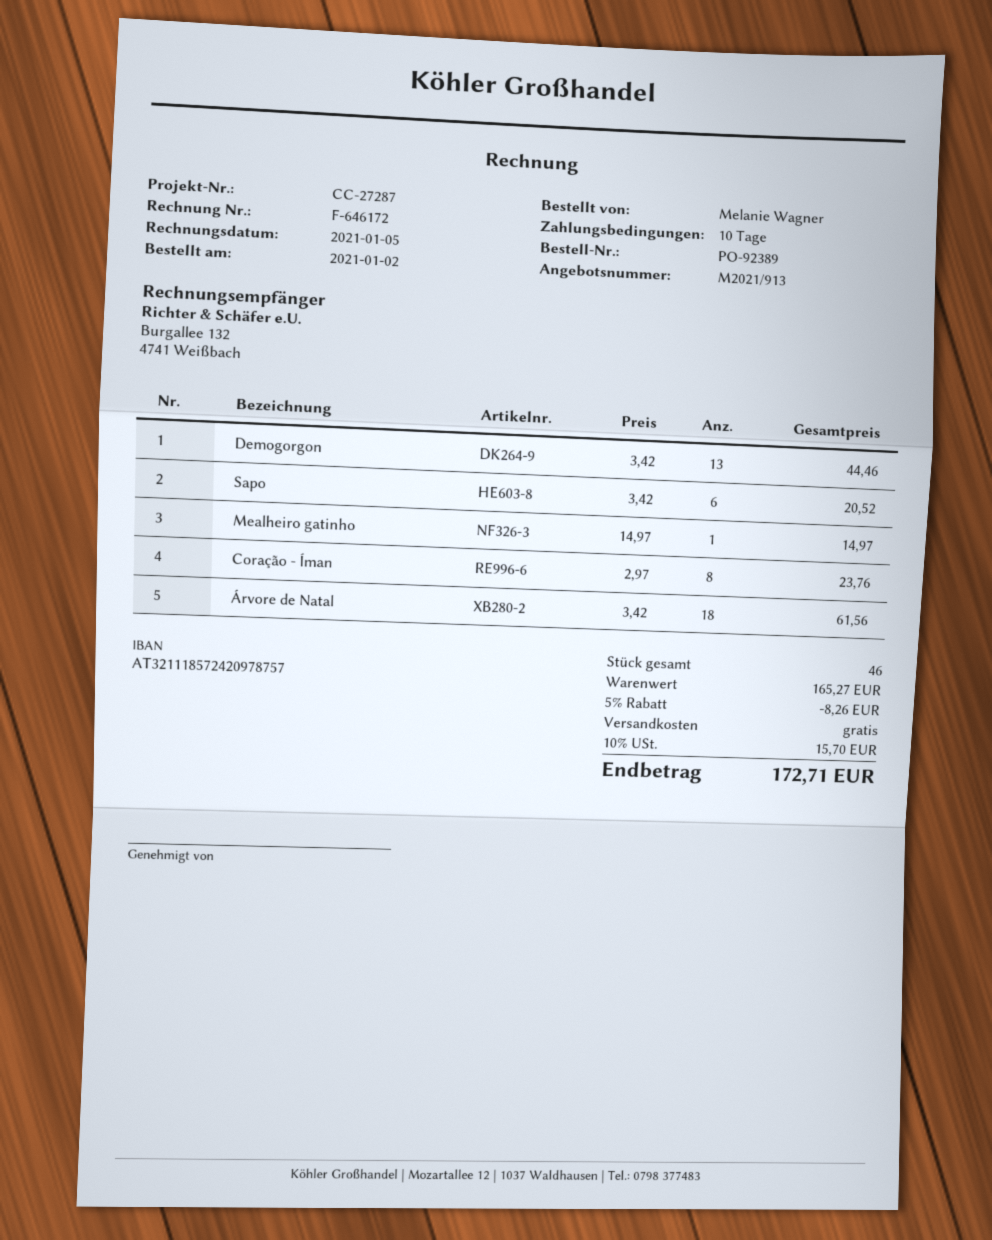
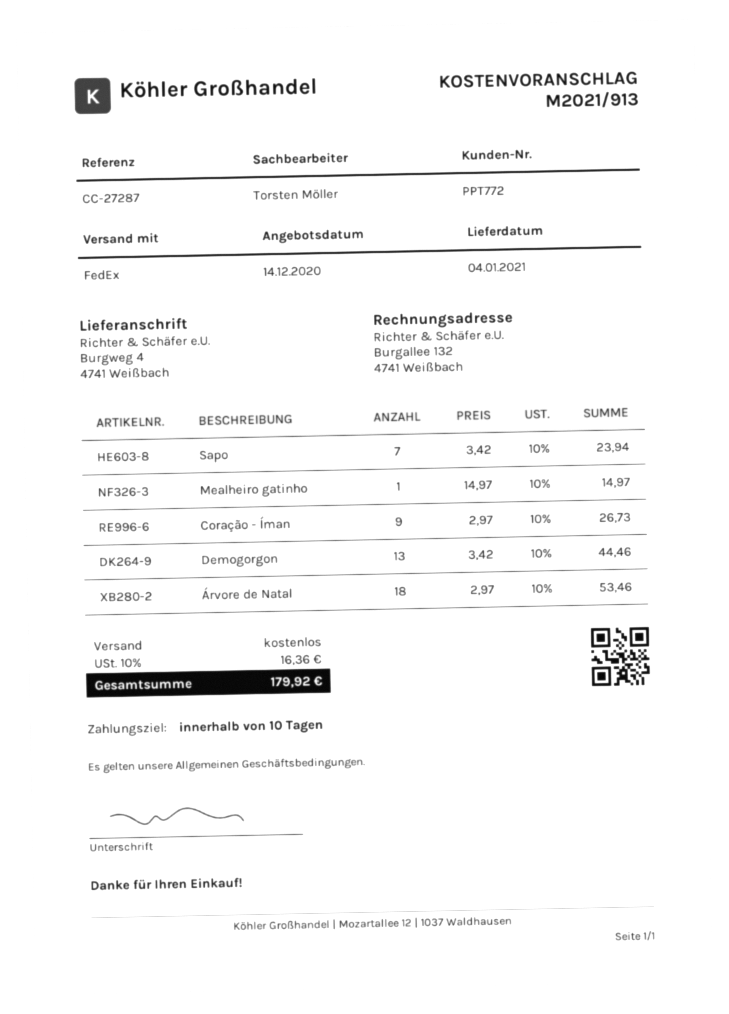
Sapo: 6 x 3.42 = 20.52 -> 7 x 3.42 = 23.94
Coração - Íman: 8 x 2.97 = 23.76 -> 9 x 2.97 = 26.73
Árvore de Natal: 18 x 3.42 = 61.56 -> 18 x 2.97 = 53.46
discount: 5% = 8.26 -> none
tax: 10% = 15.70 -> 10% = 16.36
total: 172.71 -> 179.92

